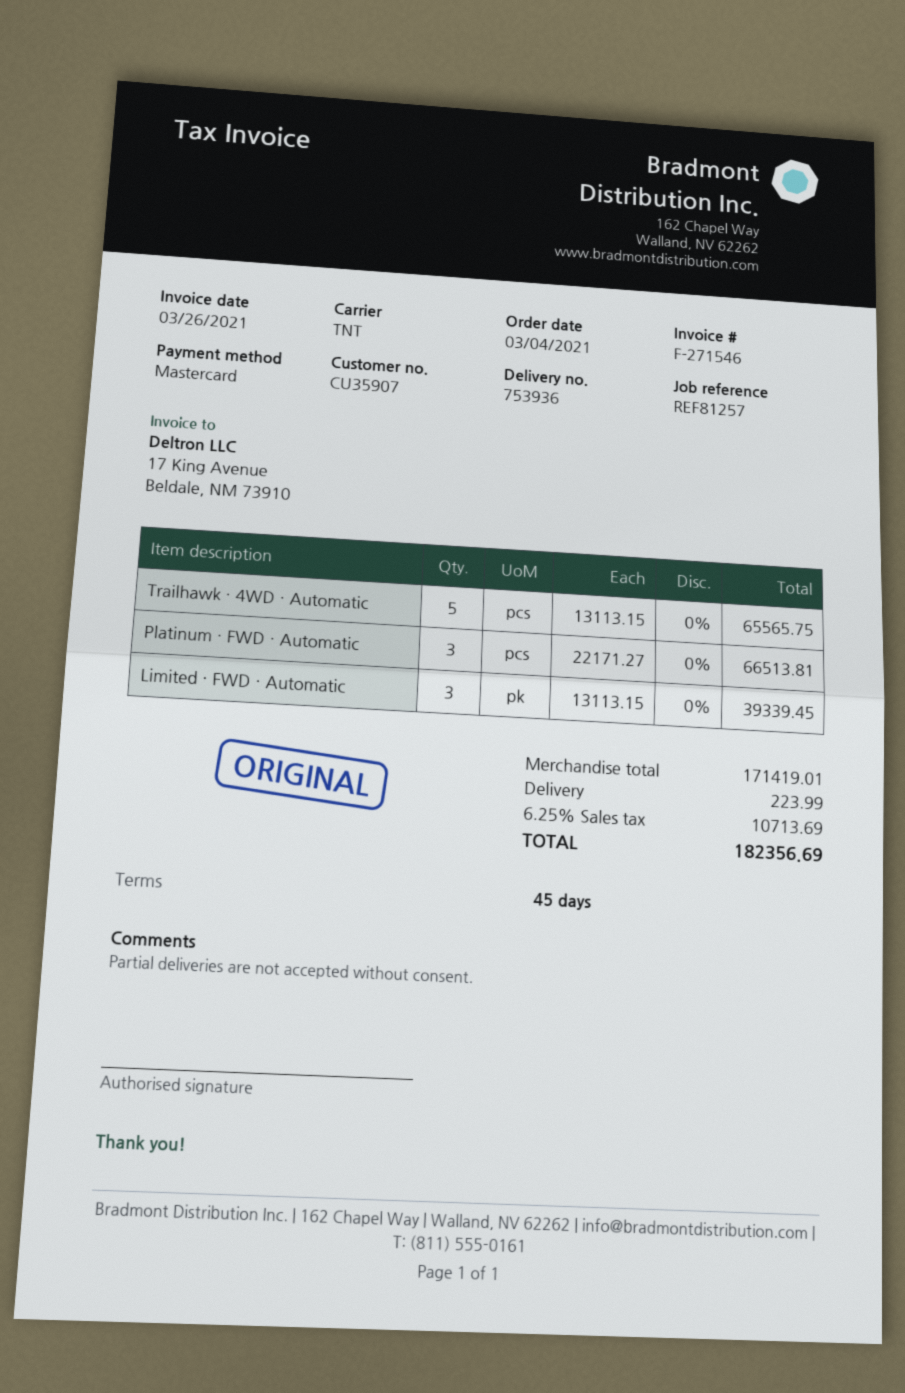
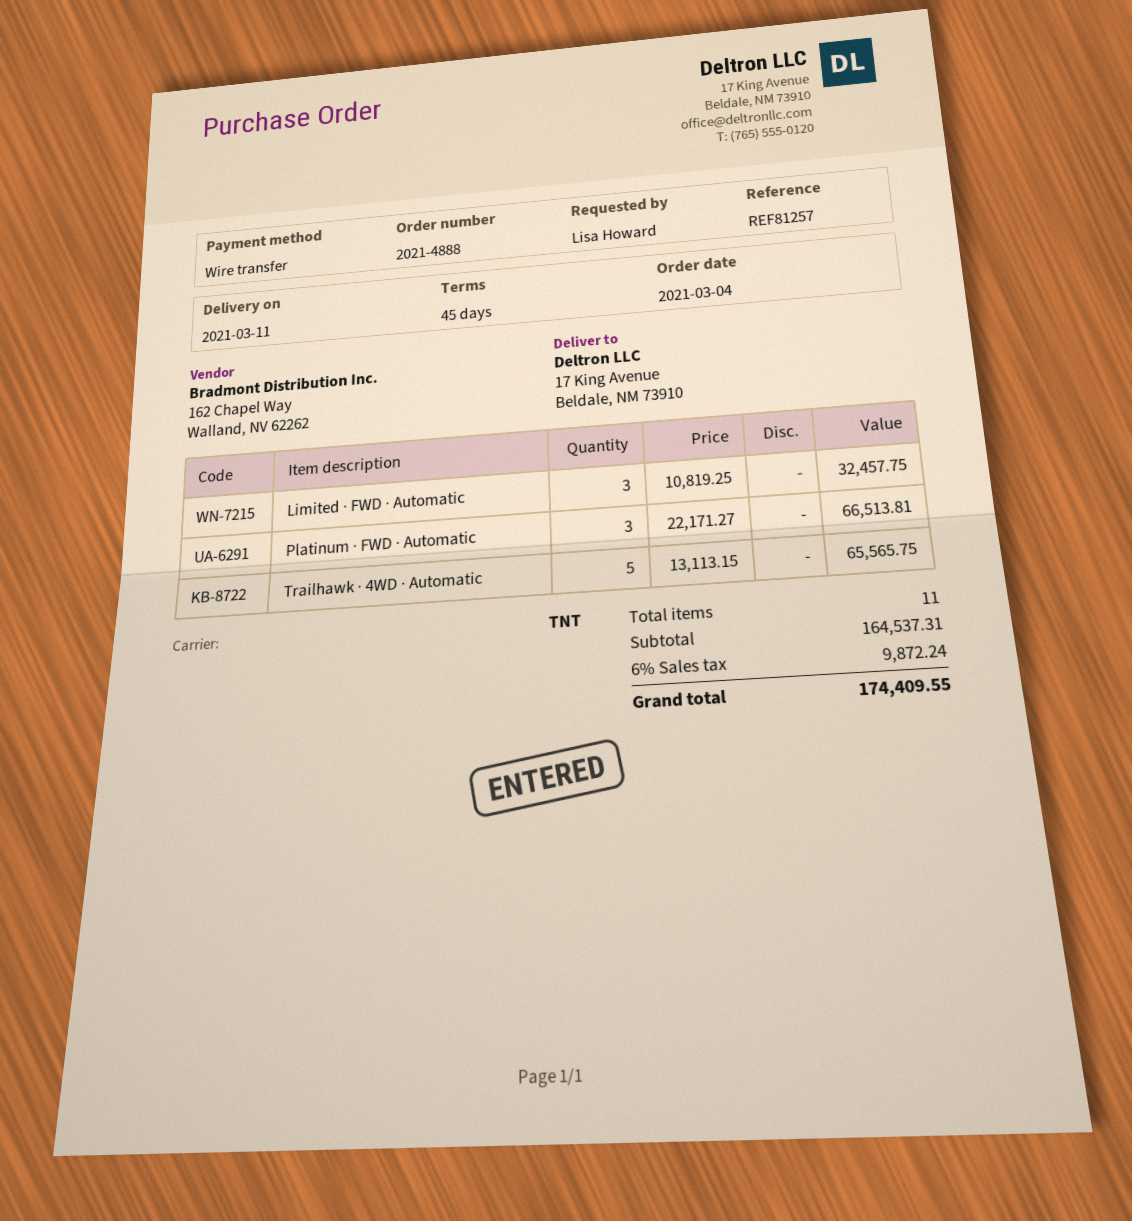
payment method: Mastercard -> bank transfer
Limited · FWD · Automatic: 3 x 13113.15 = 39339.45 -> 3 x 10819.25 = 32457.75
subtotal: 171419.01 -> 164537.31
shipping: 223.99 -> none
tax: 6.25% = 10713.69 -> 6% = 9872.24
total: 182356.69 -> 174409.55

